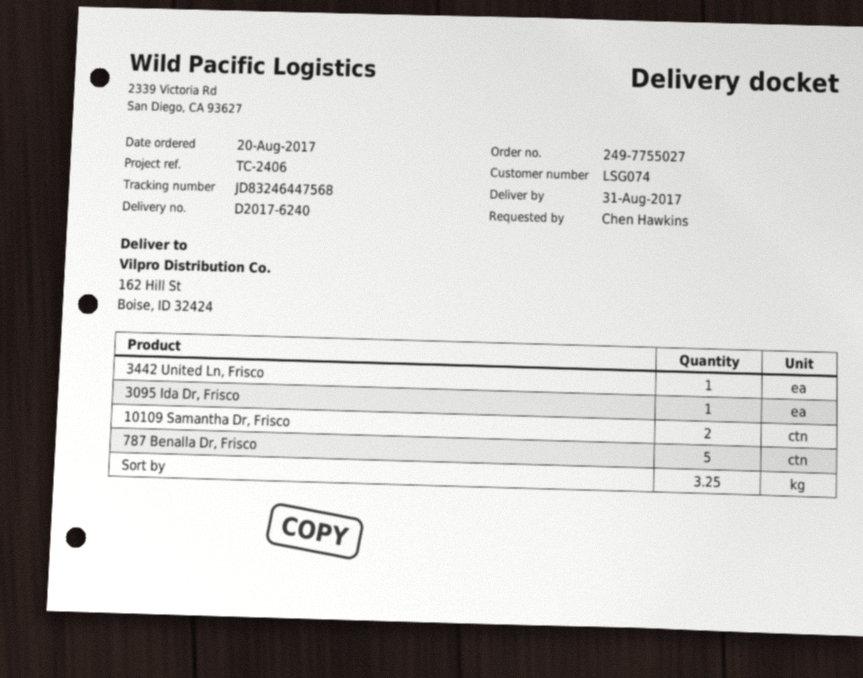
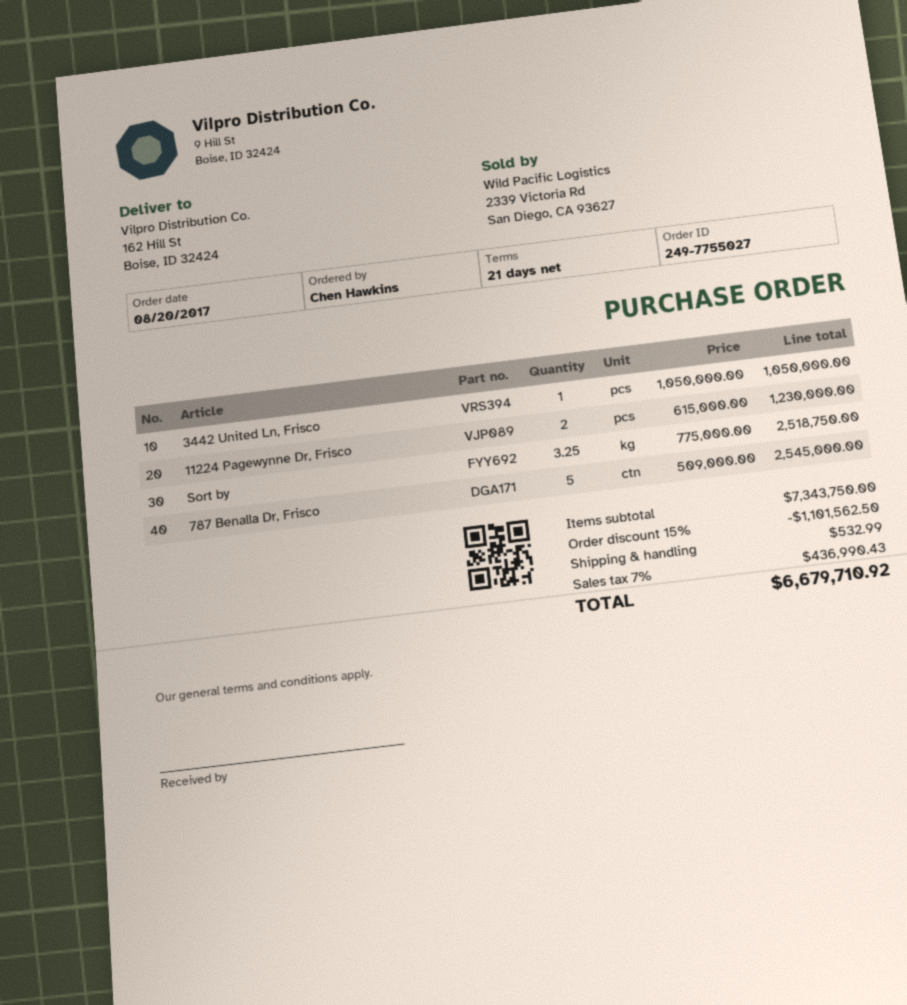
3095 Ida Dr, Frisco: 1 -> none
10109 Samantha Dr, Frisco: 2 -> none
11224 Pagewynne Dr, Frisco: none -> 2

